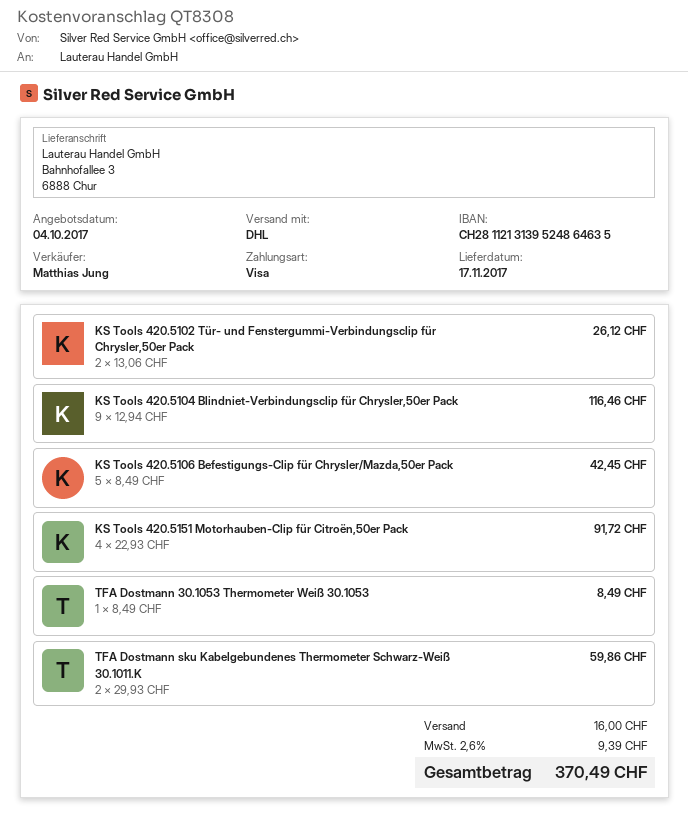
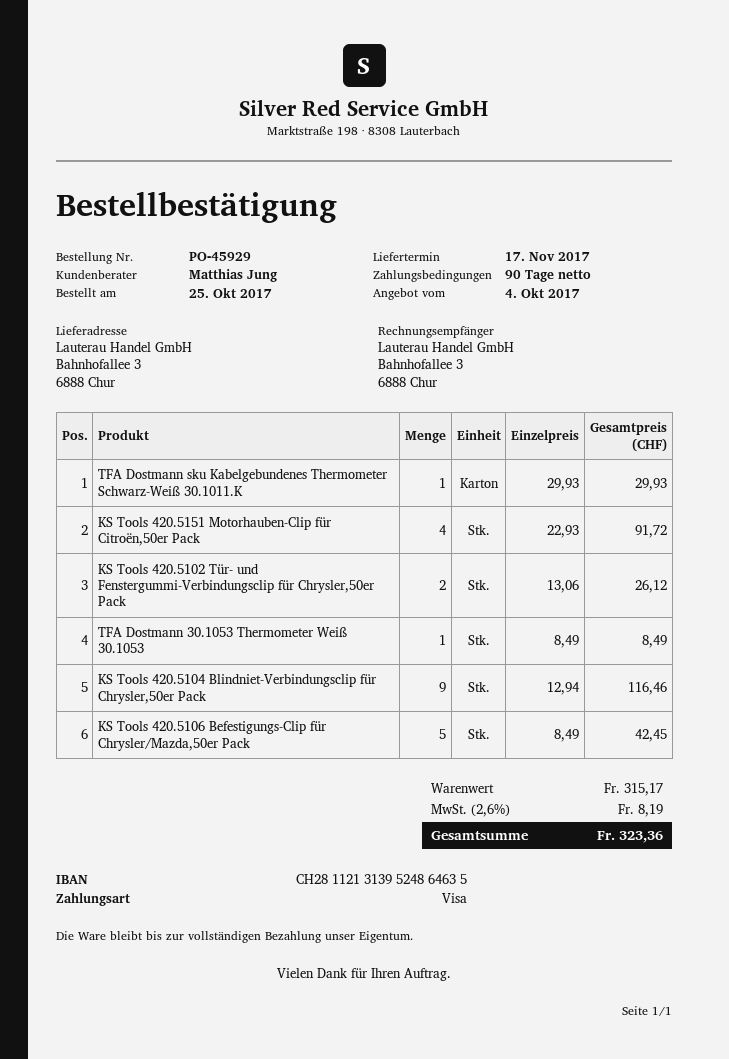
TFA Dostmann sku Kabelgebundenes Thermometer Schwarz-Weiß 30.1011.K: 2 x 29.93 = 59.86 -> 1 x 29.93 = 29.93
shipping: 16.00 -> none
tax: 2.6% = 9.39 -> 2.6% = 8.19
total: 370.49 -> 323.36

